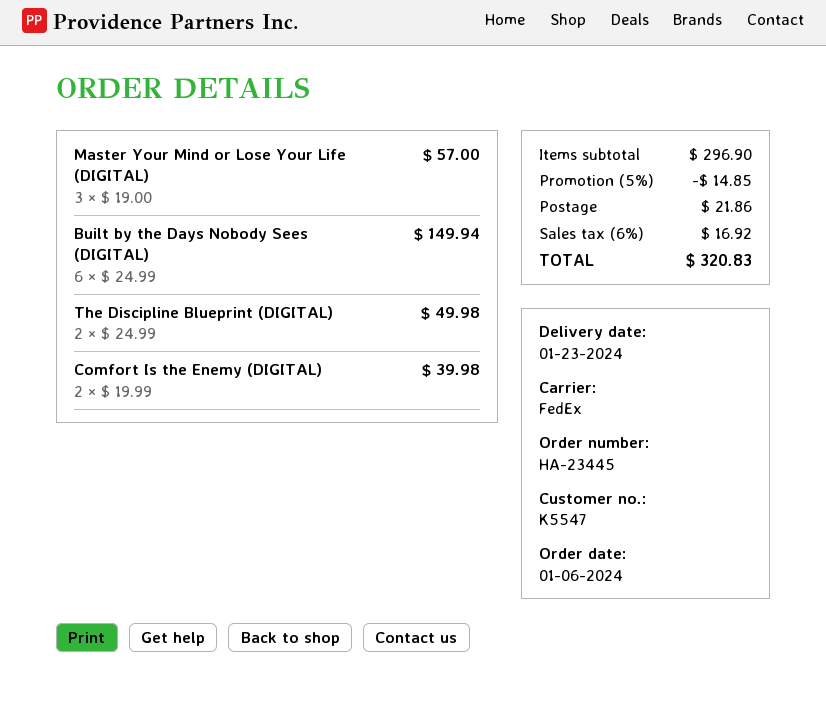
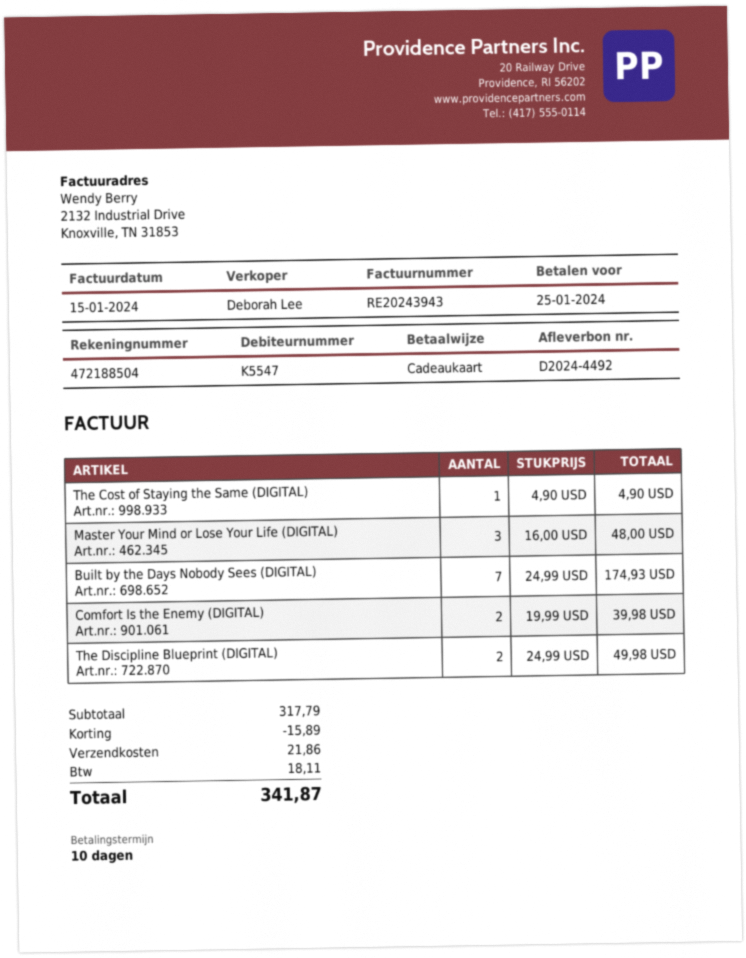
Master Your Mind or Lose Your Life (DIGITAL): 3 x 19.00 = 57.00 -> 3 x 16.00 = 48.00
Built by the Days Nobody Sees (DIGITAL): 6 x 24.99 = 149.94 -> 7 x 24.99 = 174.93
The Cost of Staying the Same (DIGITAL): none -> 1 x 4.90 = 4.90
subtotal: 296.90 -> 317.79
discount: 14.85 -> 15.89
tax: 16.92 -> 18.11
total: 320.83 -> 341.87

